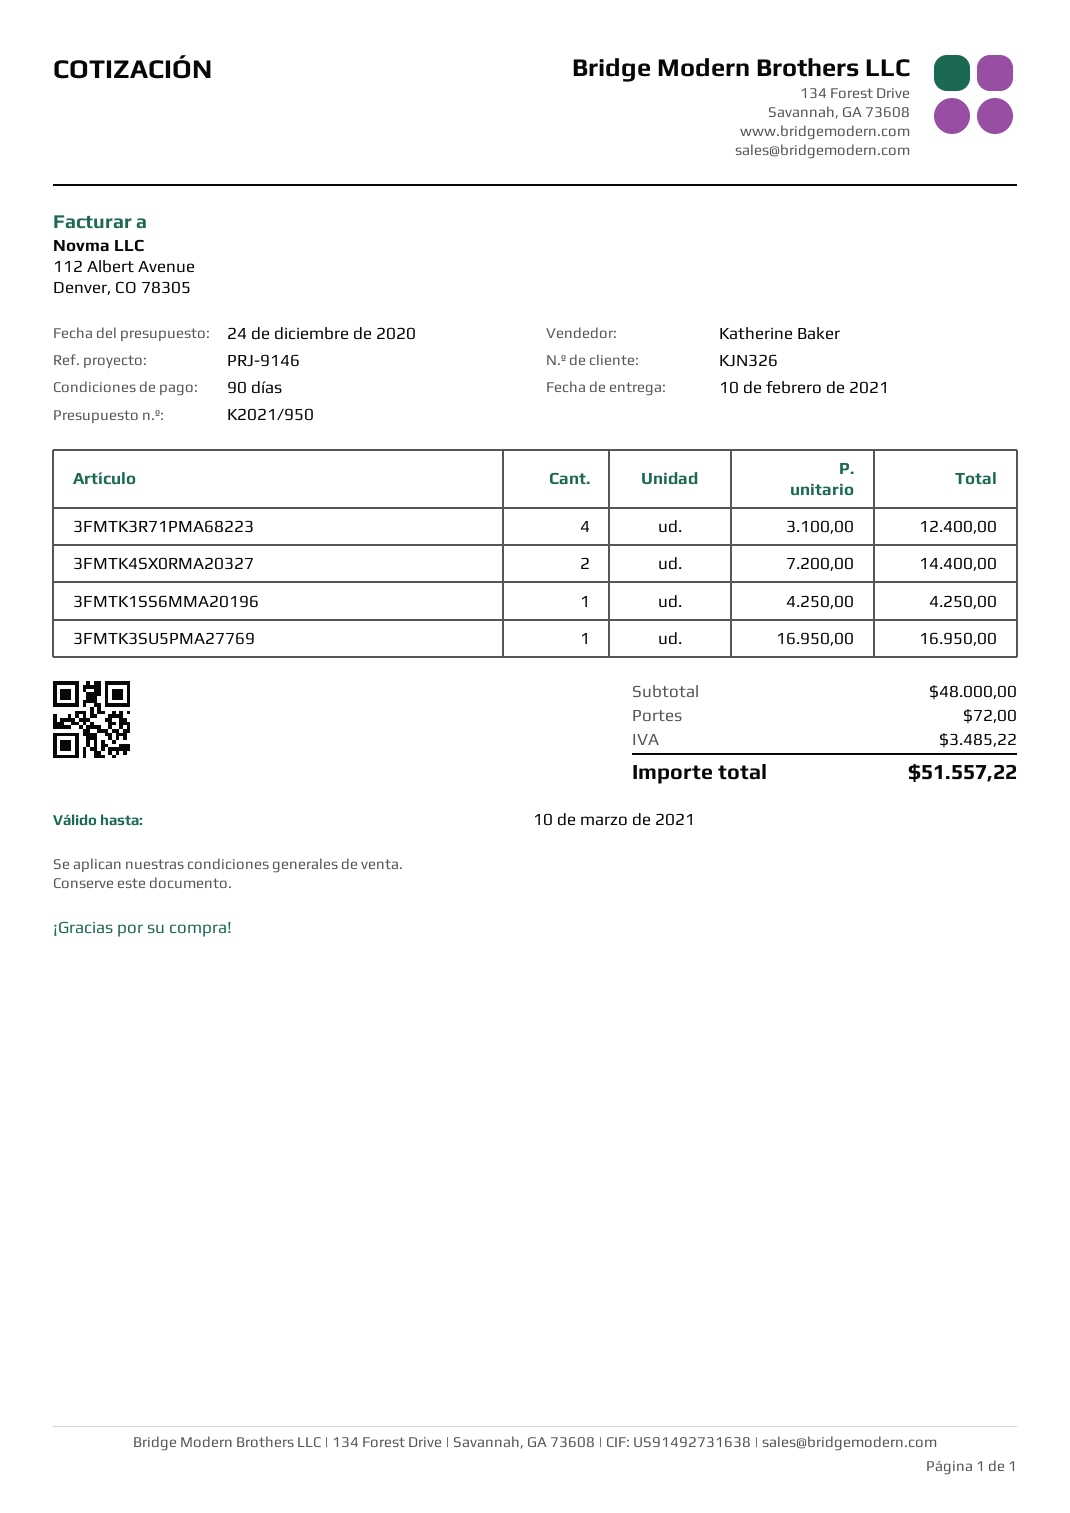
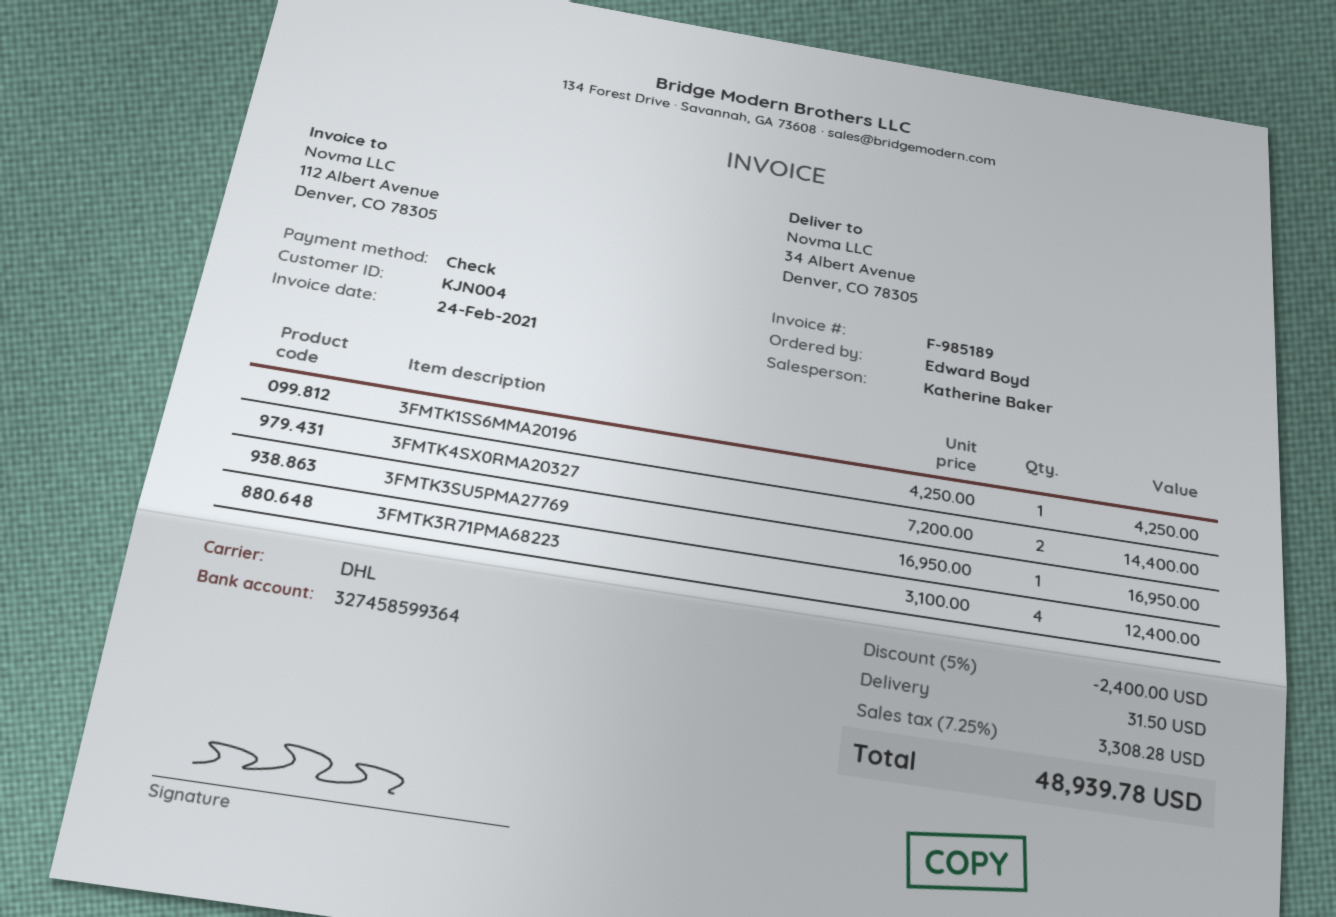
customer number: KJN326 -> KJN004
discount: none -> 5% = 2400.00
shipping: 72.00 -> 31.50
tax: 3485.22 -> 3308.28
total: 51557.22 -> 48939.78

